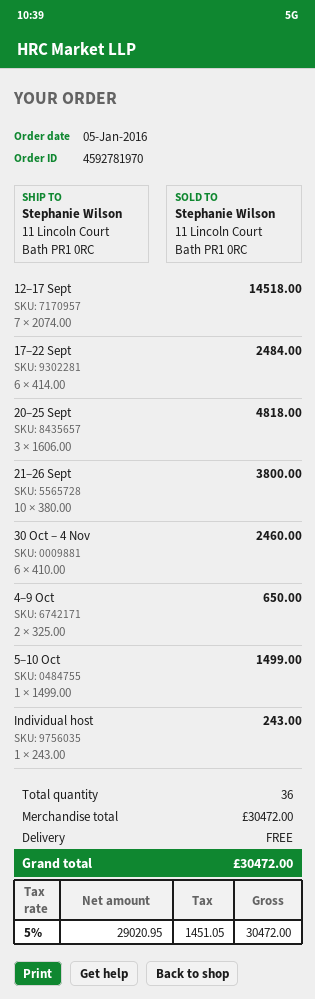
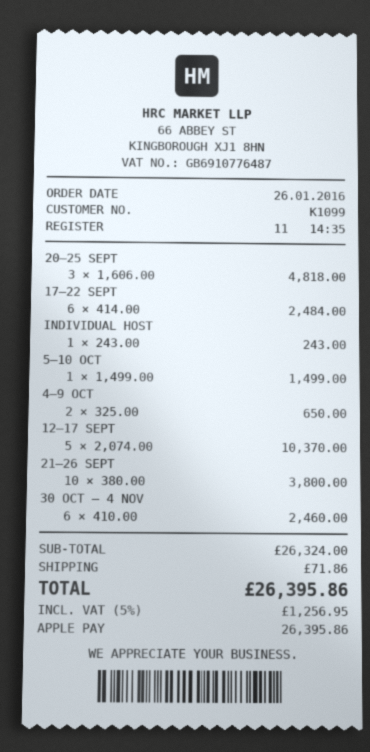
order date: 2016-01-05 -> 2016-01-26
12–17 Sept: 7 x 2074.00 = 14518.00 -> 5 x 2074.00 = 10370.00
subtotal: 30472.00 -> 26324.00
shipping: 0.00 -> 71.86
tax: 5% = 1451.05 -> 5% = 1256.95
total: 30472.00 -> 26395.86

